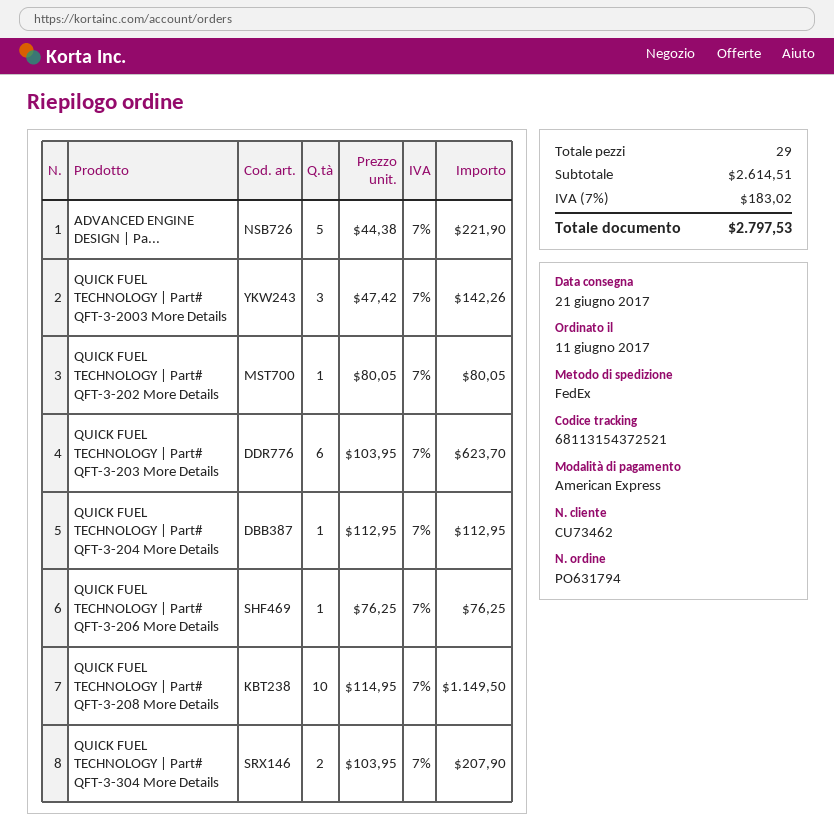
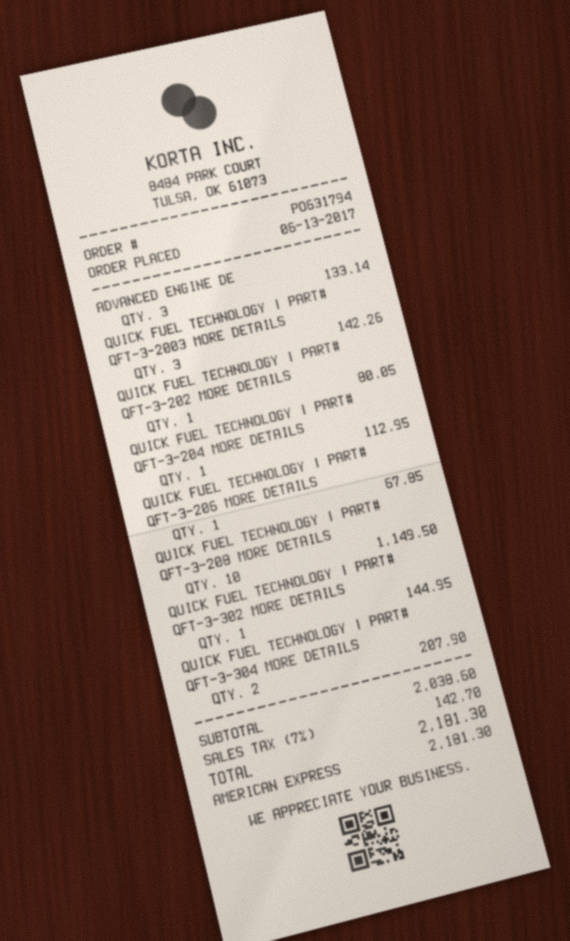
order date: 2017-06-11 -> 2017-06-13
ADVANCED ENGINE DESIGN | Pa...: 5 for 221.90 -> 3 for 133.14
QUICK FUEL TECHNOLOGY | Part# QFT-3-203 More Details: 6 for 623.70 -> none
QUICK FUEL TECHNOLOGY | Part# QFT-3-206 More Details: 1 for 76.25 -> 1 for 67.85
QUICK FUEL TECHNOLOGY | PART# QFT-3-302 MORE DETAILS: none -> 1 for 144.95
subtotal: 2614.51 -> 2038.60
tax: 7% = 183.02 -> 7% = 142.70
total: 2797.53 -> 2181.30

